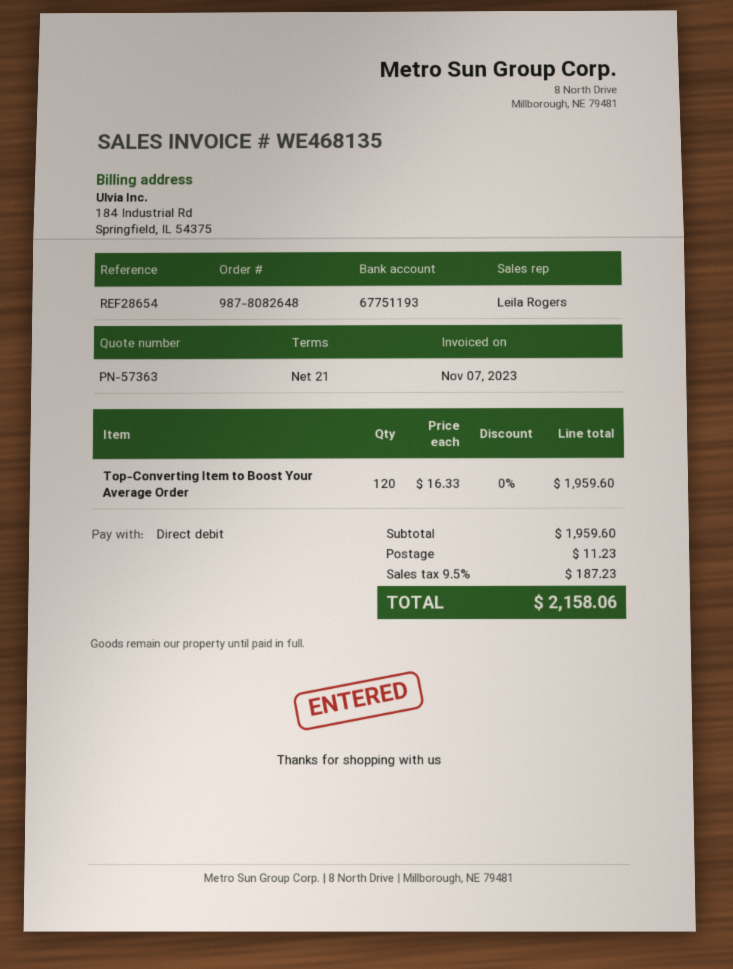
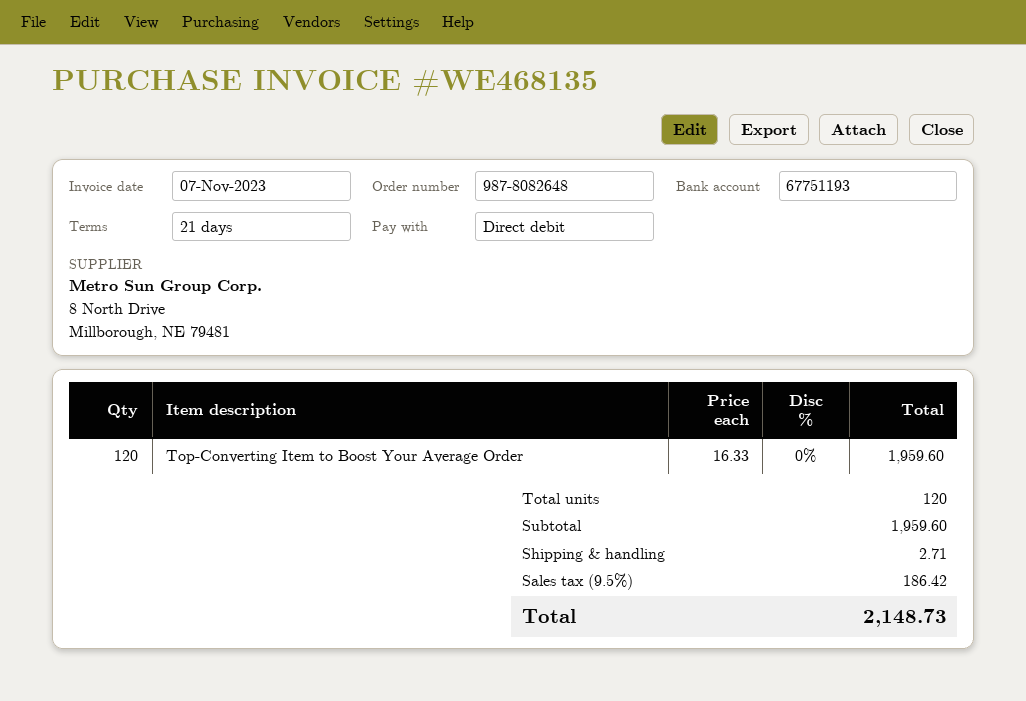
shipping: 11.23 -> 2.71
tax: 9.5% = 187.23 -> 9.5% = 186.42
total: 2158.06 -> 2148.73

